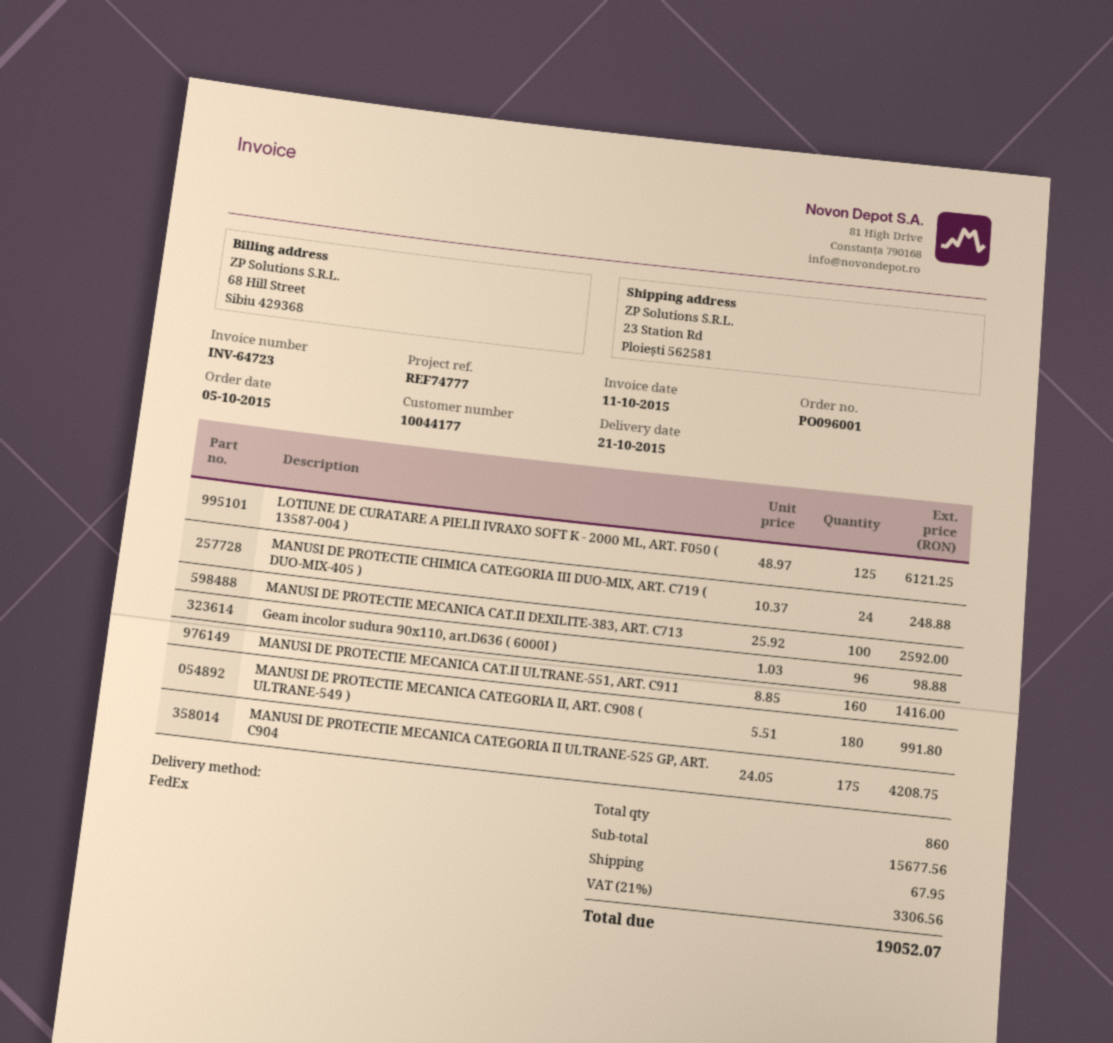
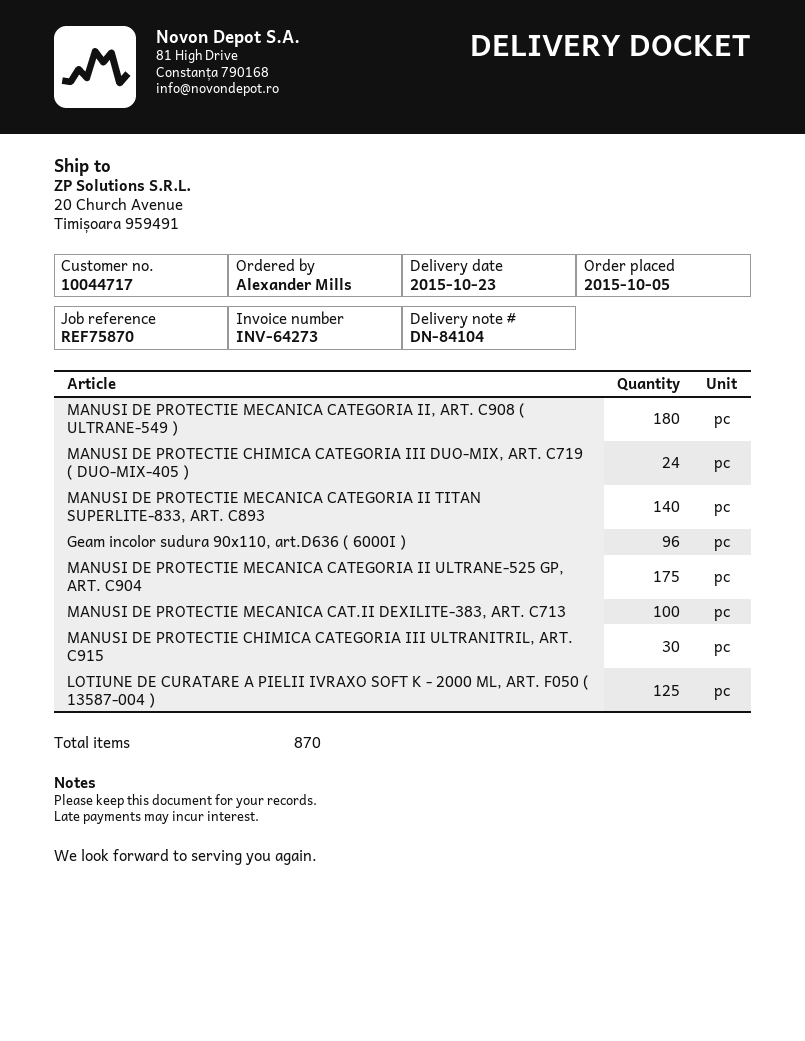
delivery date: 2015-10-21 -> 2015-10-23
invoice number: INV-64723 -> INV-64273
customer number: 10044177 -> 10044717
reference: REF74777 -> REF75870
ship to: 23 Station Rd, Ploiești 562581 -> 20 Church Avenue, Timișoara 959491
MANUSI DE PROTECTIE MECANICA CAT.II ULTRANE-551, ART. C911: 160 -> none
MANUSI DE PROTECTIE MECANICA CATEGORIA II TITAN SUPERLITE-833, ART. C893: none -> 140
MANUSI DE PROTECTIE CHIMICA CATEGORIA III ULTRANITRIL, ART. C915: none -> 30
total quantity: 860 -> 870

